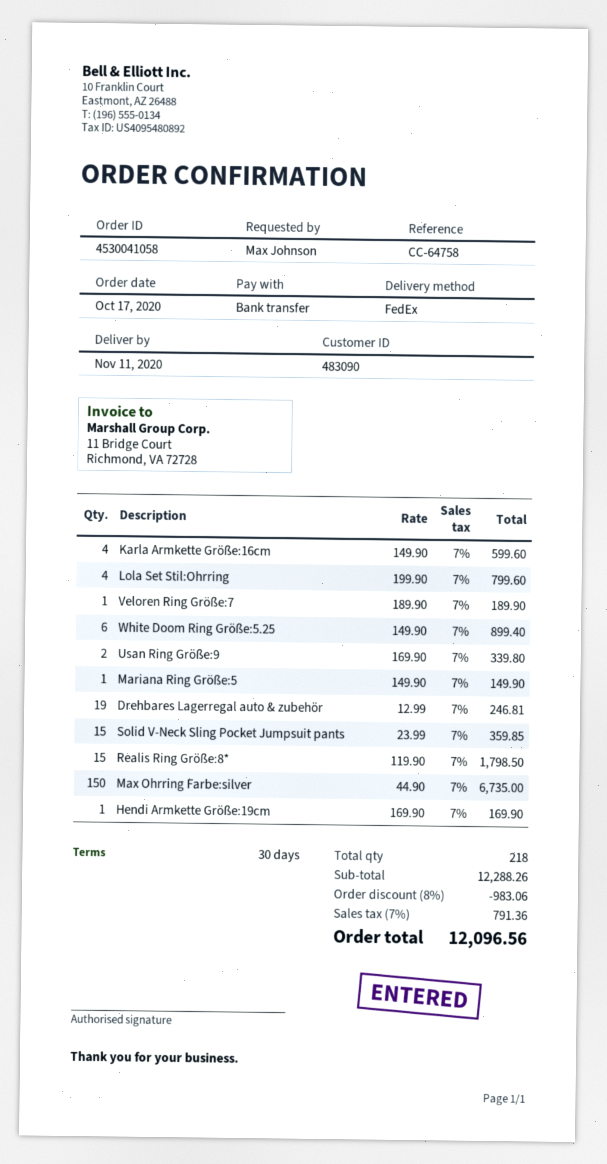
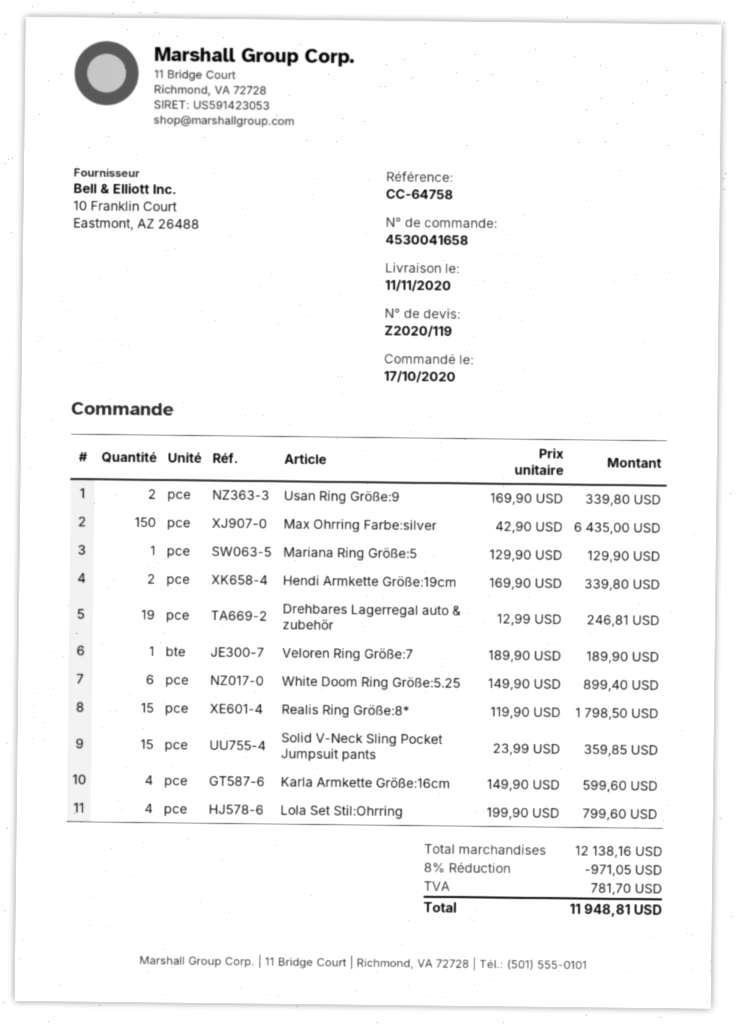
order number: 4530041058 -> 4530041658
Mariana Ring Größe:5: 1 x 149.90 = 149.90 -> 1 x 129.90 = 129.90
Max Ohrring Farbe:silver: 150 x 44.90 = 6735.00 -> 150 x 42.90 = 6435.00
Hendi Armkette Größe:19cm: 1 x 169.90 = 169.90 -> 2 x 169.90 = 339.80
subtotal: 12288.26 -> 12138.16
discount: 8% = 983.06 -> 8% = 971.05
tax: 791.36 -> 781.70
total: 12096.56 -> 11948.81

